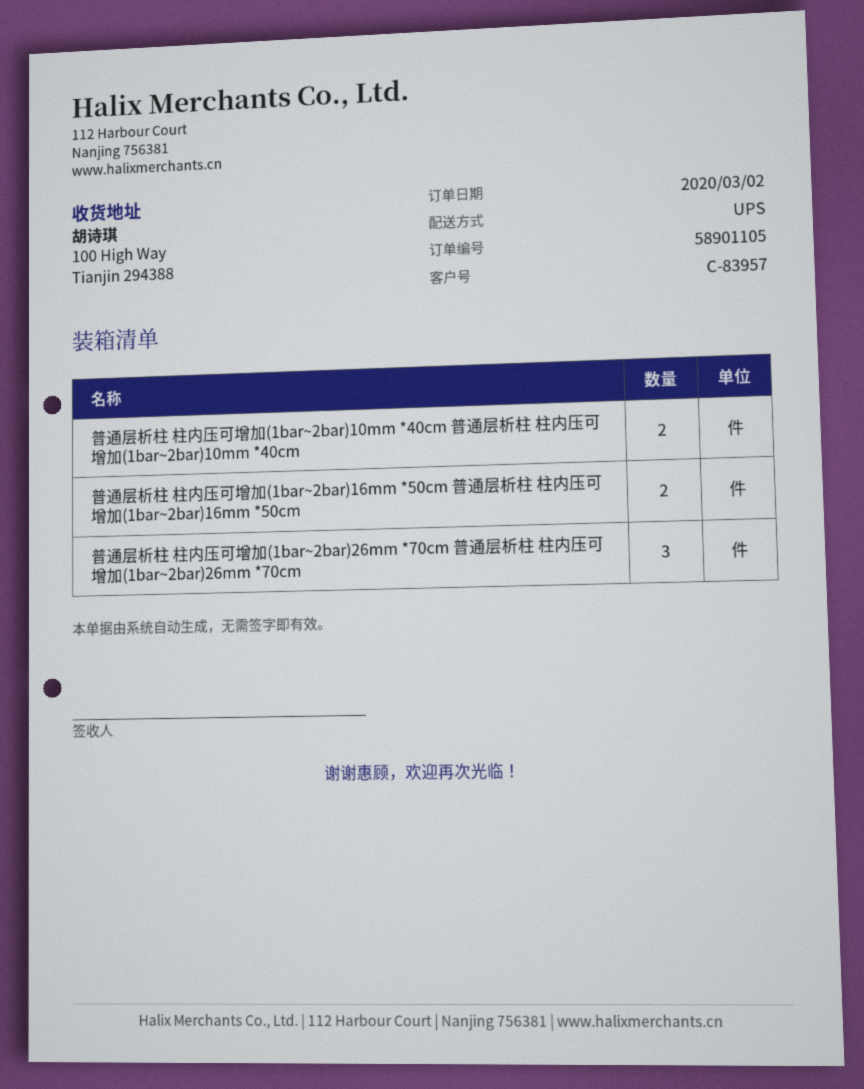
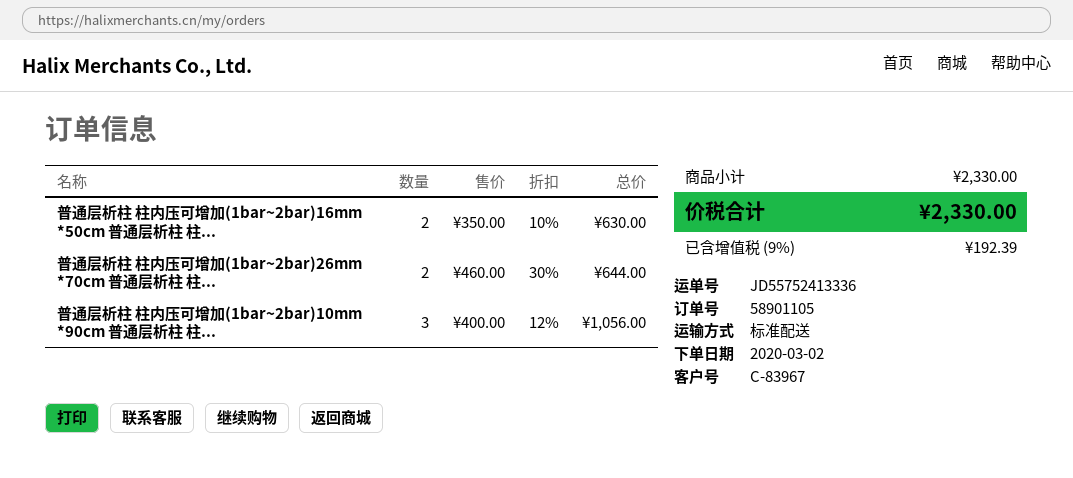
customer number: C-83957 -> C-83967
shipping method: UPS -> standard
普通层析柱 柱内压可增加(1bar~2bar)10mm *40cm 普通层析柱 柱内压可增加(1bar~2bar)10mm *40cm: 2 -> none
普通层析柱 柱内压可增加(1bar~2bar)26mm *70cm 普通层析柱 柱内压可增加(1bar~2bar)26mm *70cm: 3 -> 2
普通层析柱 柱内压可增加(1bar~2bar)10mm *90cm 普通层析柱 柱...: none -> 3

